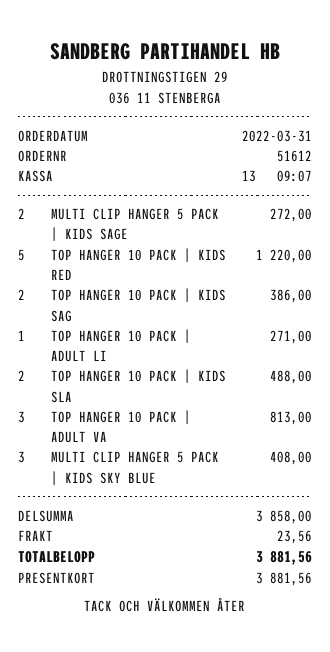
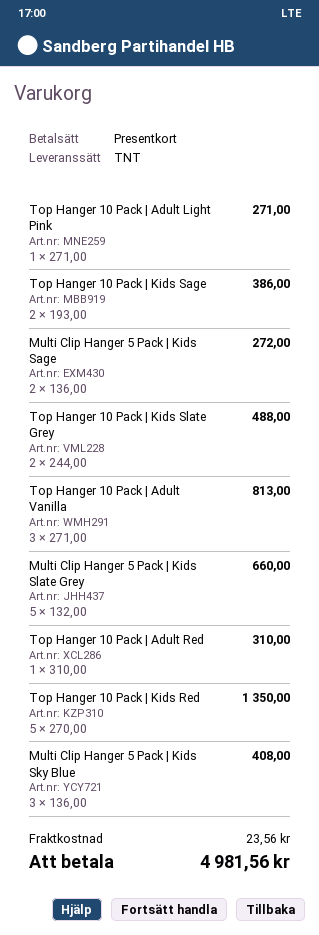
TOP HANGER 10 PACK | KIDS RED: 5 for 1220.00 -> 5 for 1350.00
Multi Clip Hanger 5 Pack | Kids Slate Grey: none -> 5 for 660.00
Top Hanger 10 Pack | Adult Red: none -> 1 for 310.00
total: 3881.56 -> 4981.56

